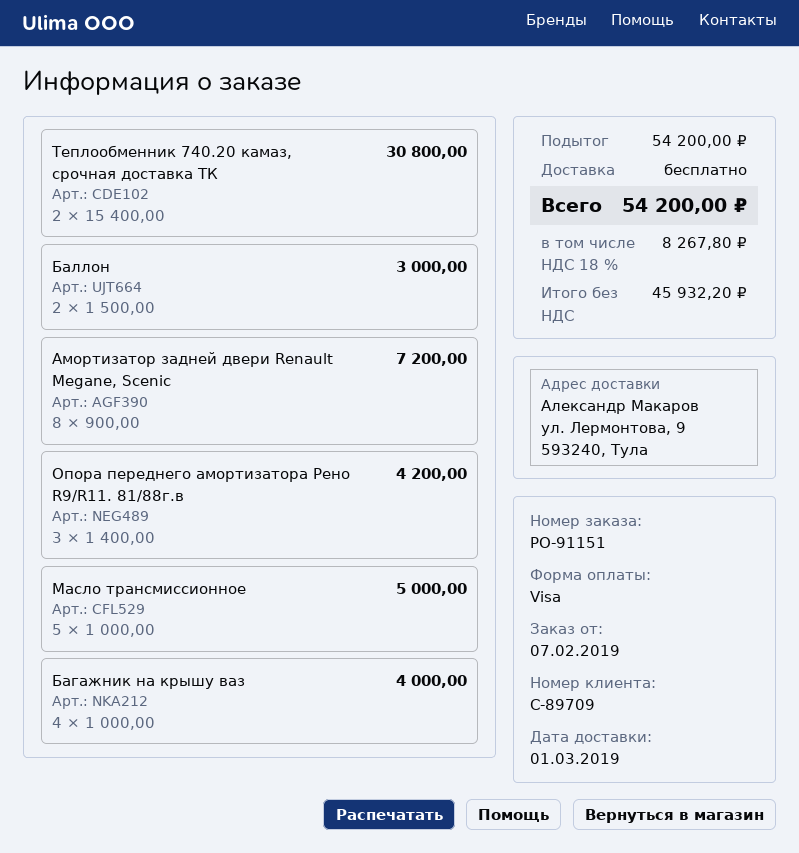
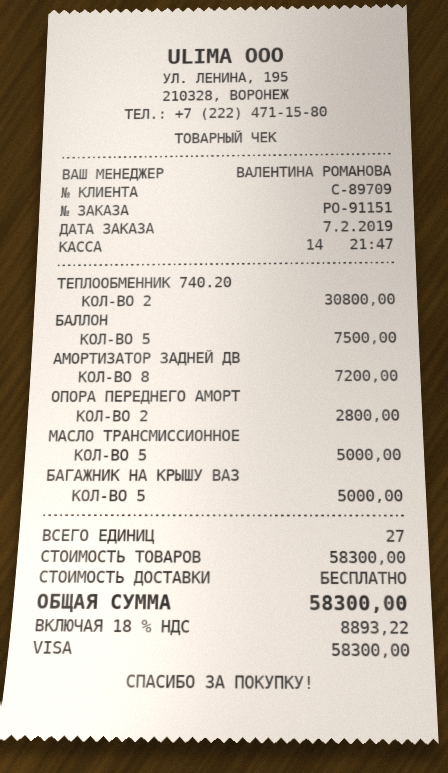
Баллон: 2 for 3000.00 -> 5 for 7500.00
Опора переднего амортизатора Рено R9/R11. 81/88г.в: 3 for 4200.00 -> 2 for 2800.00
Багажник на крышу ваз: 4 for 4000.00 -> 5 for 5000.00
subtotal: 54200.00 -> 58300.00
tax: 18% = 8267.80 -> 18% = 8893.22
total: 54200.00 -> 58300.00

